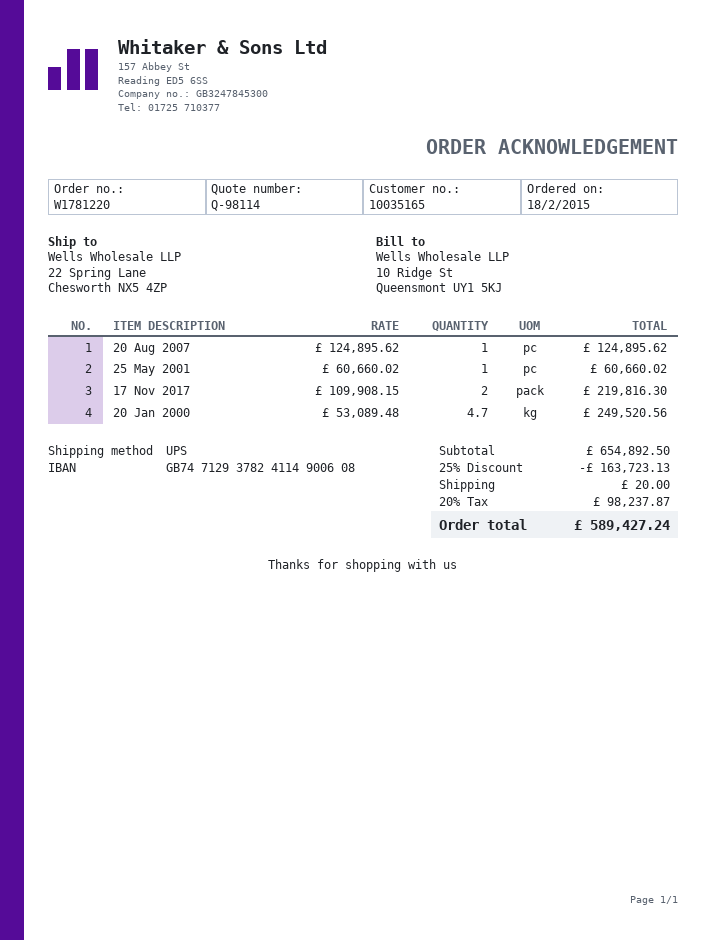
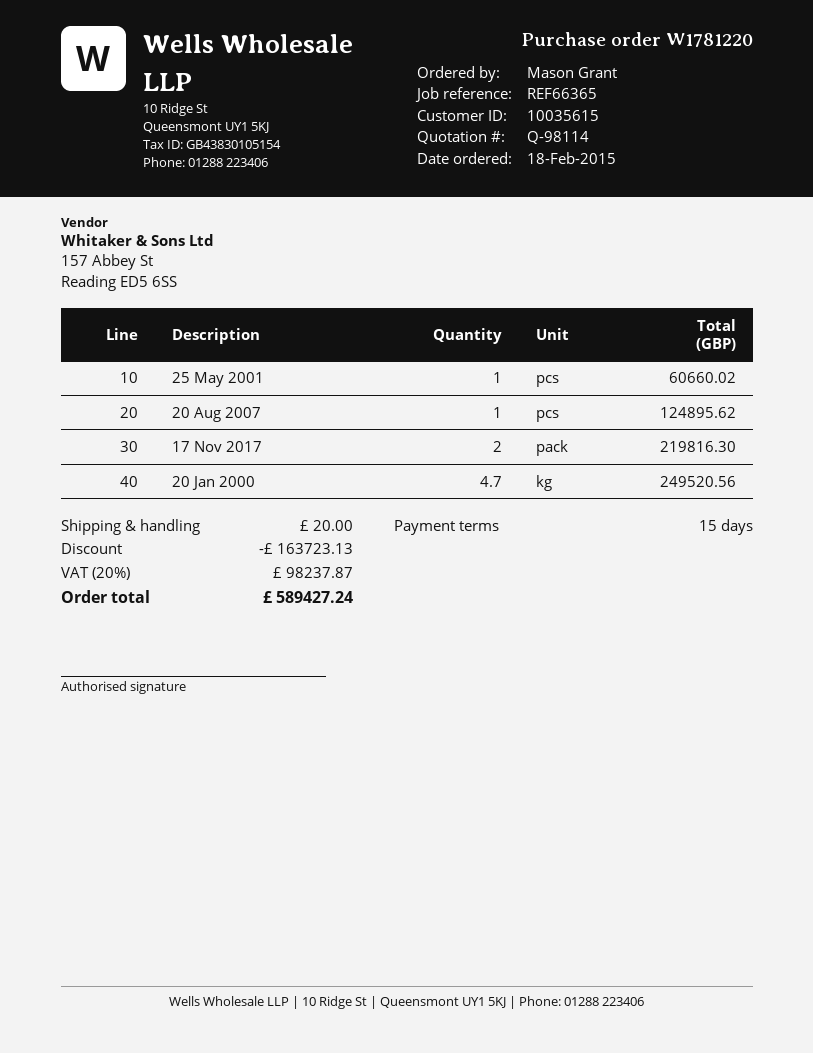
customer number: 10035165 -> 10035615

